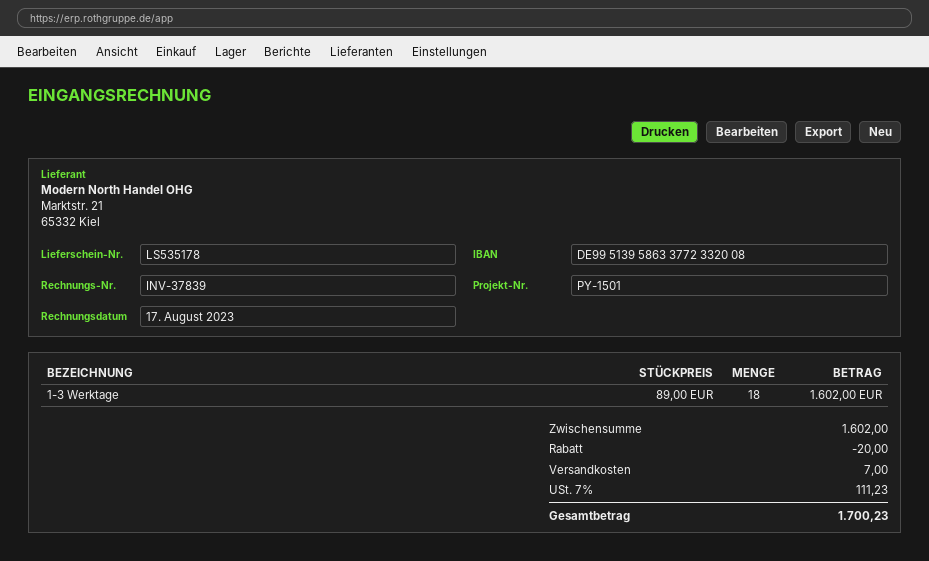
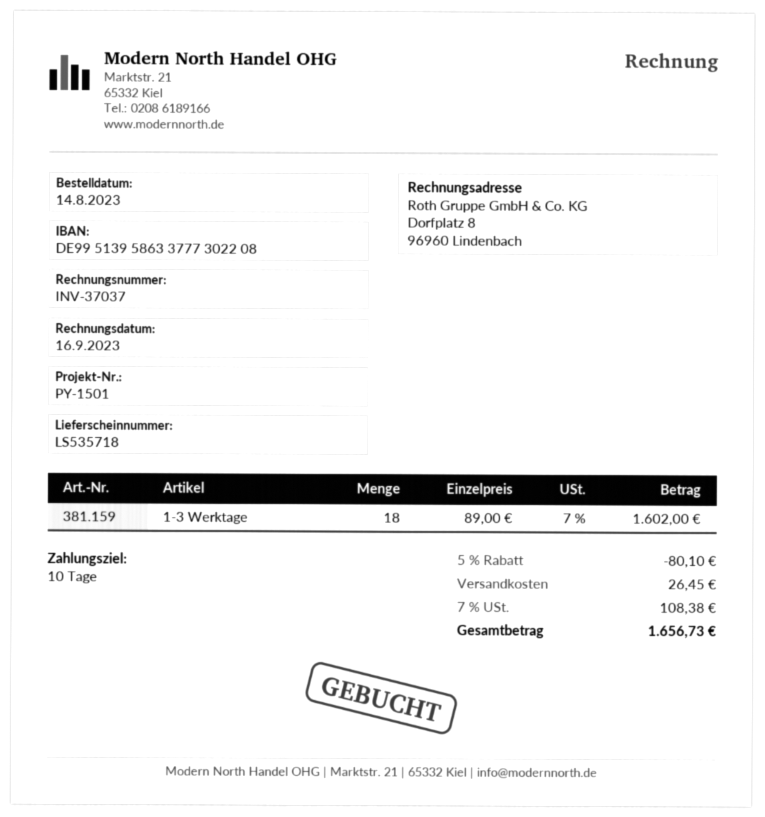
delivery note number: LS535178 -> LS535718
invoice number: INV-37839 -> INV-37037
invoice date: 2023-08-17 -> 2023-09-16
bank account: DE99513958633772332008 -> DE99513958633777302208
discount: 20.00 -> 80.10
shipping: 7.00 -> 26.45
tax: 7% = 111.23 -> 7% = 108.38
total: 1700.23 -> 1656.73

